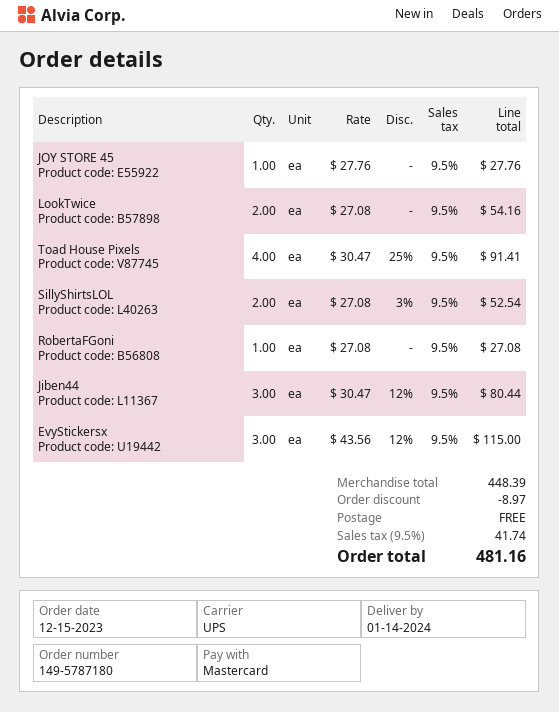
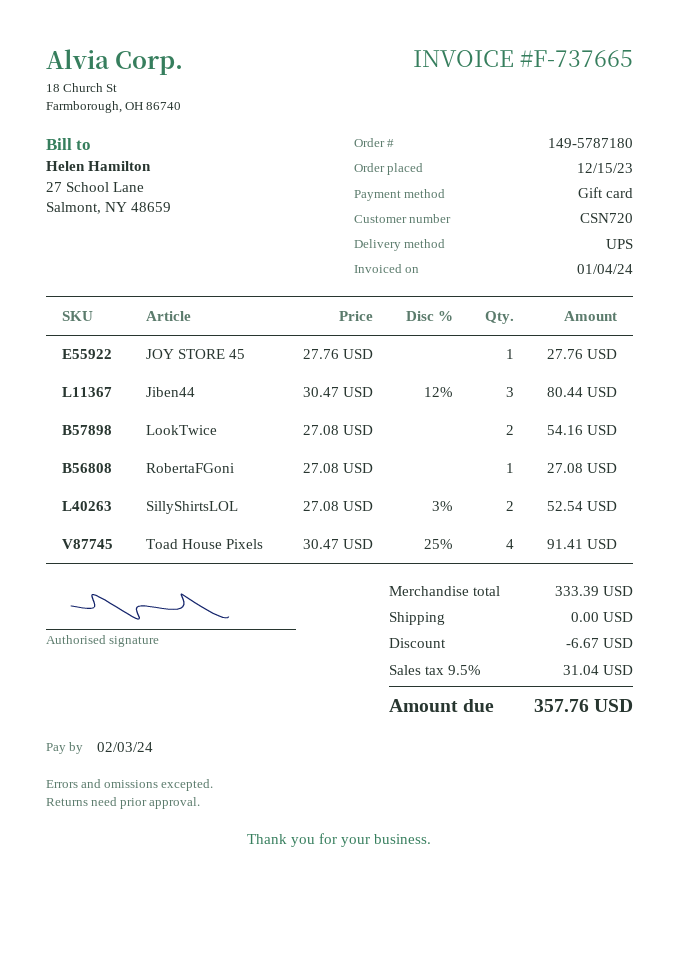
payment method: Mastercard -> gift card
EvyStickersx: 3 x 43.56 - 12% = 115.00 -> none
subtotal: 448.39 -> 333.39
discount: 8.97 -> 6.67
tax: 9.5% = 41.74 -> 9.5% = 31.04
total: 481.16 -> 357.76

